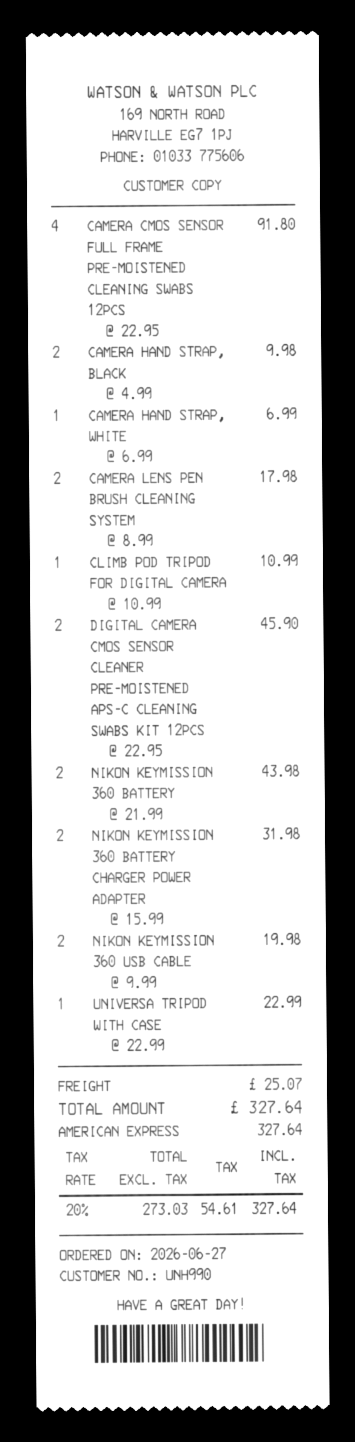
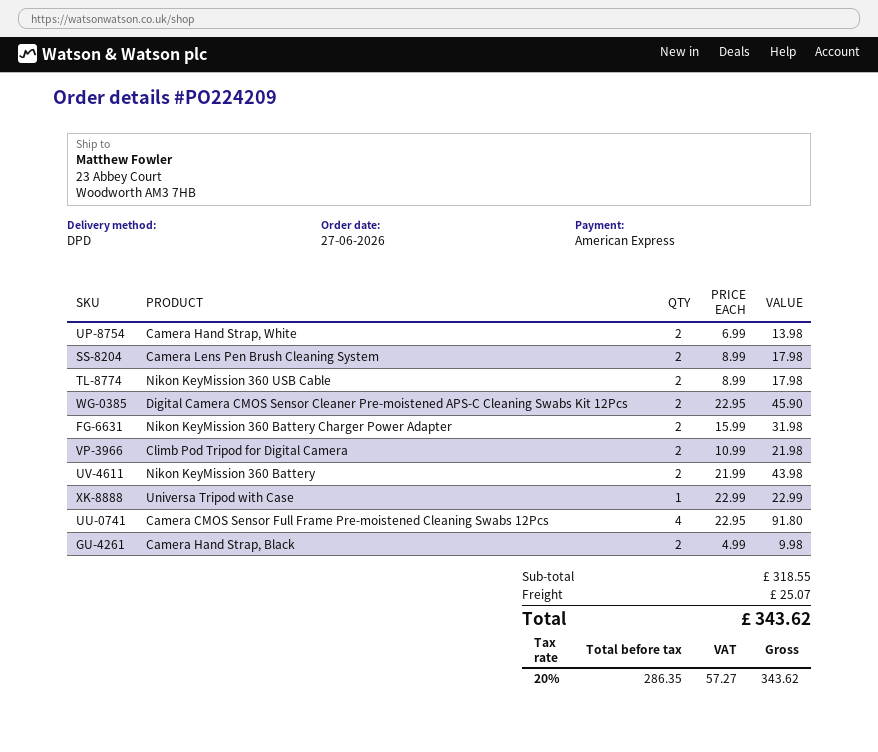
CAMERA HAND STRAP, WHITE: 1 x 6.99 = 6.99 -> 2 x 6.99 = 13.98
CLIMB POD TRIPOD FOR DIGITAL CAMERA: 1 x 10.99 = 10.99 -> 2 x 10.99 = 21.98
NIKON KEYMISSION 360 USB CABLE: 2 x 9.99 = 19.98 -> 2 x 8.99 = 17.98
net: 273.03 -> 286.35
tax: 20% = 54.61 -> 20% = 57.27
total: 327.64 -> 343.62

